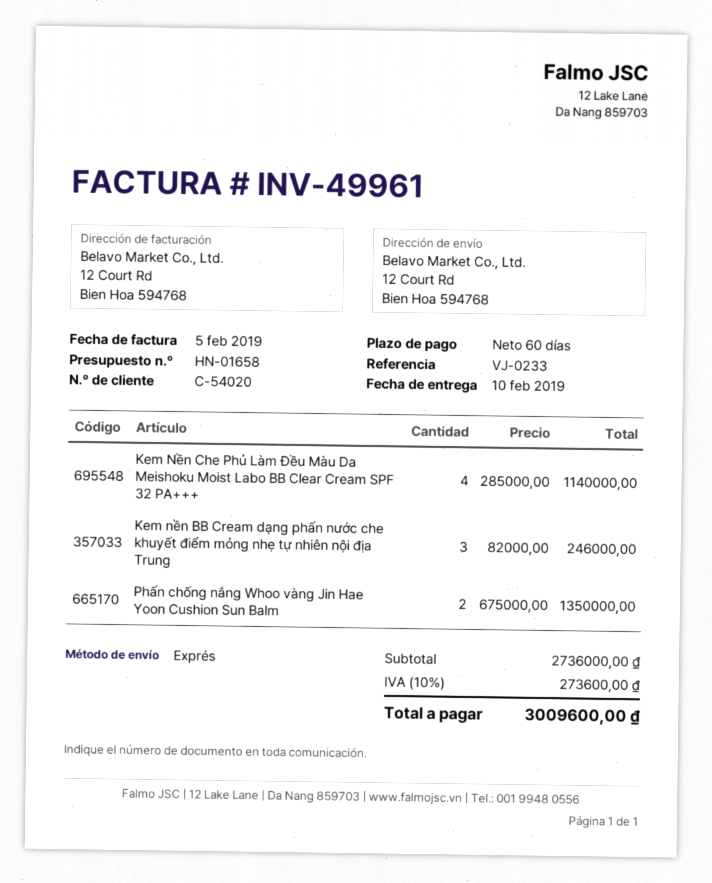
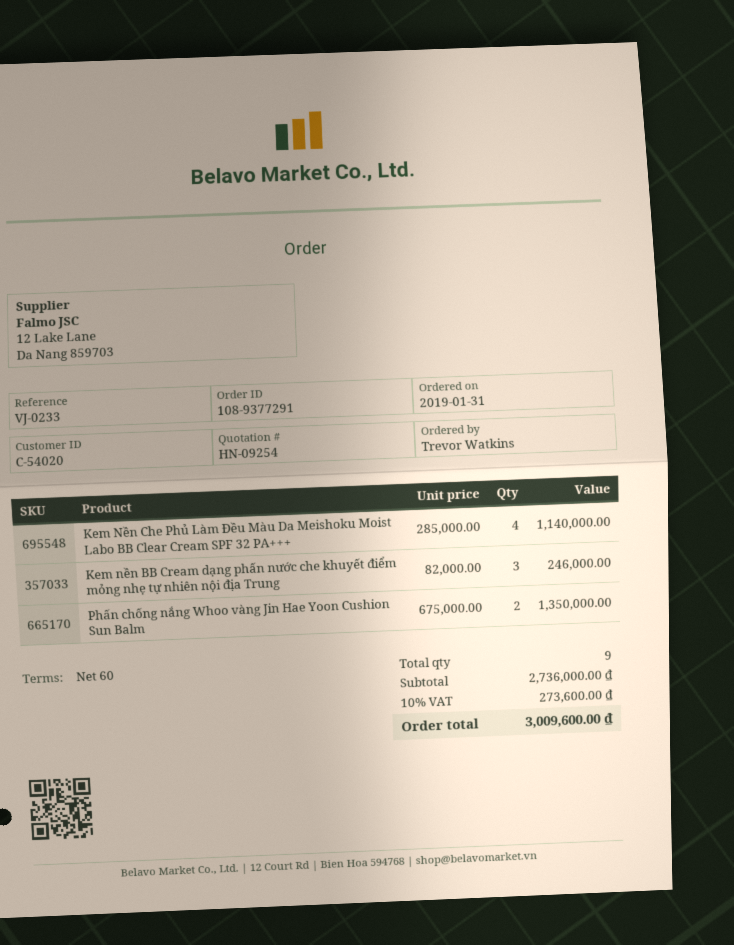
quote number: HN-01658 -> HN-09254

